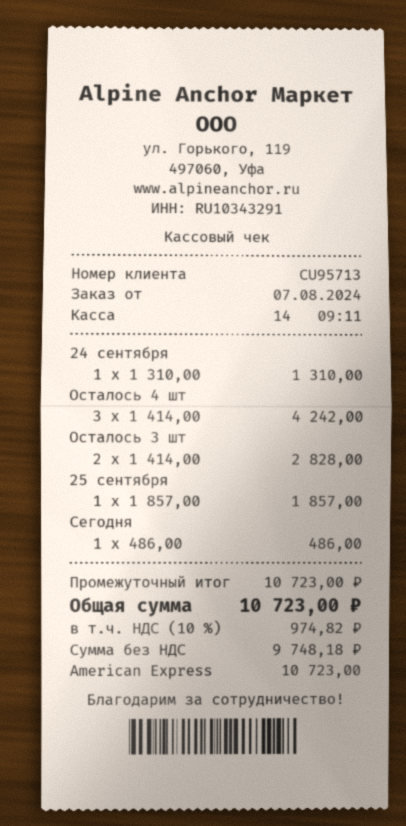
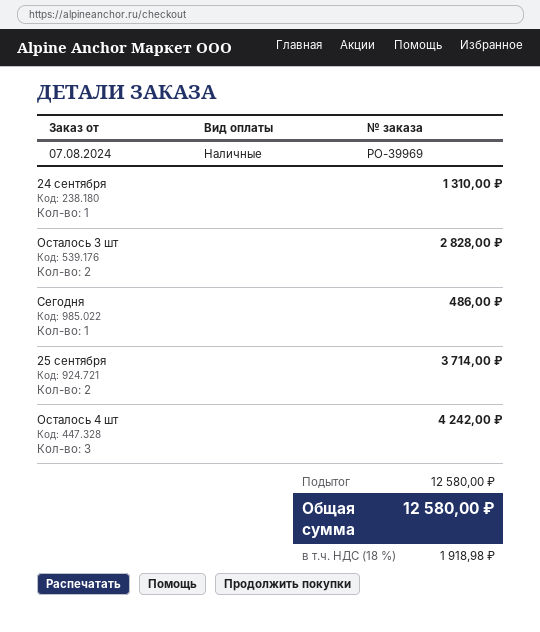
payment method: American Express -> cash
25 сентября: 1 for 1857.00 -> 2 for 3714.00
subtotal: 10723.00 -> 12580.00
tax: 10% = 974.82 -> 18% = 1918.98
total: 10723.00 -> 12580.00

